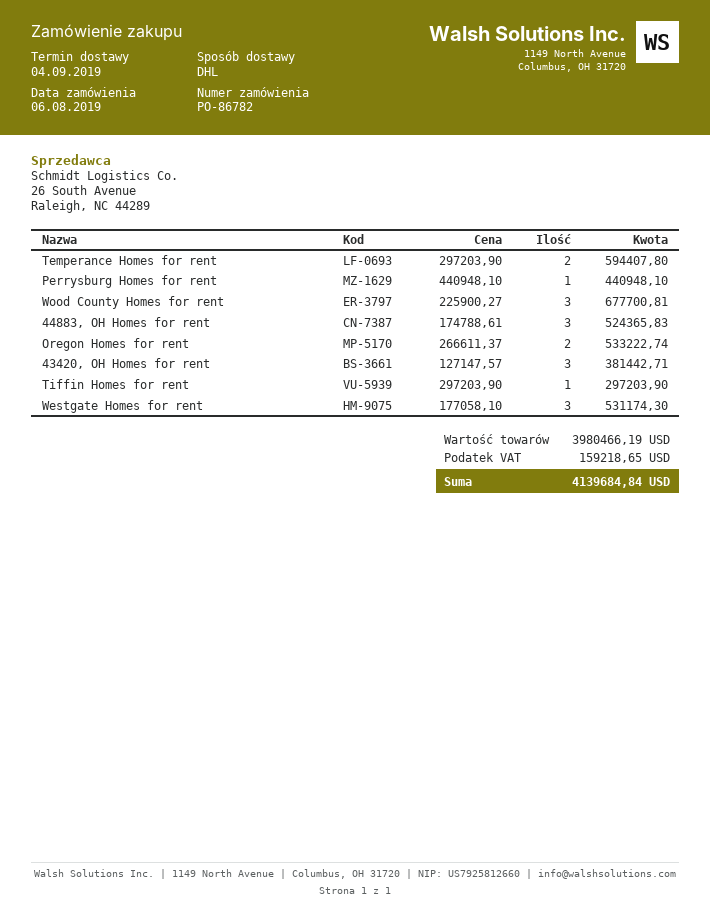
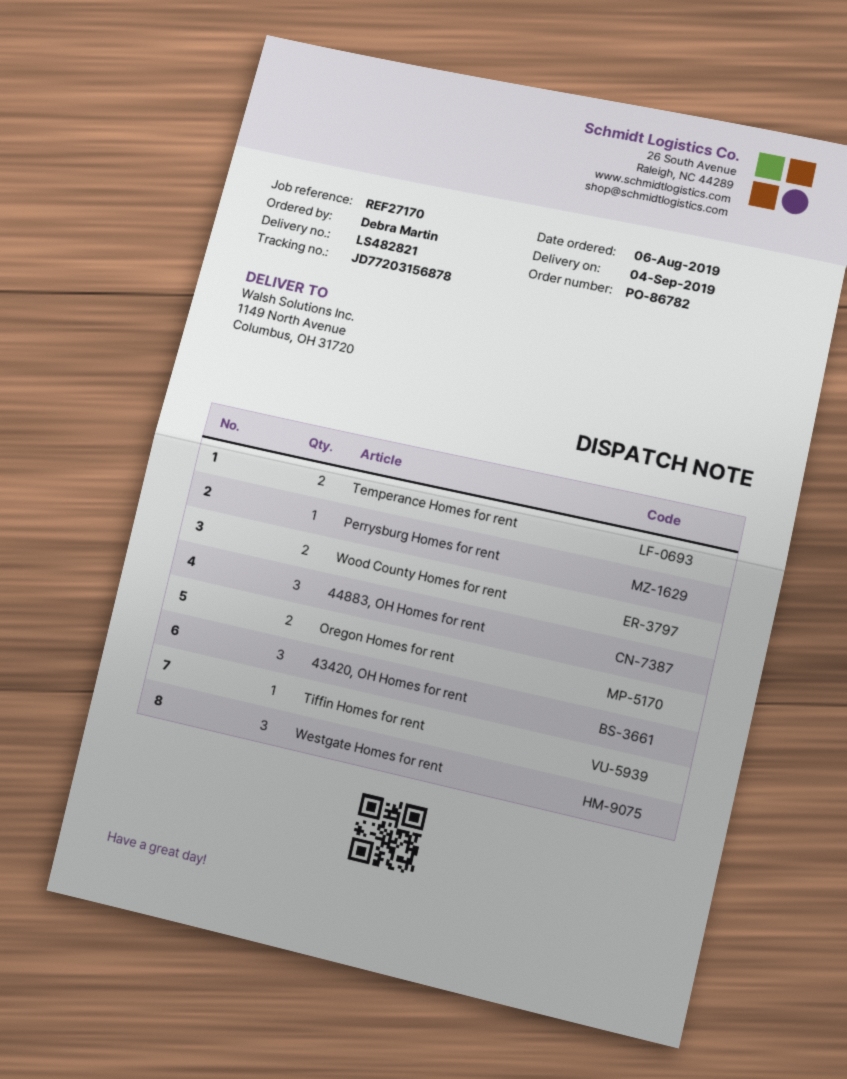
Wood County Homes for rent: 3 -> 2

